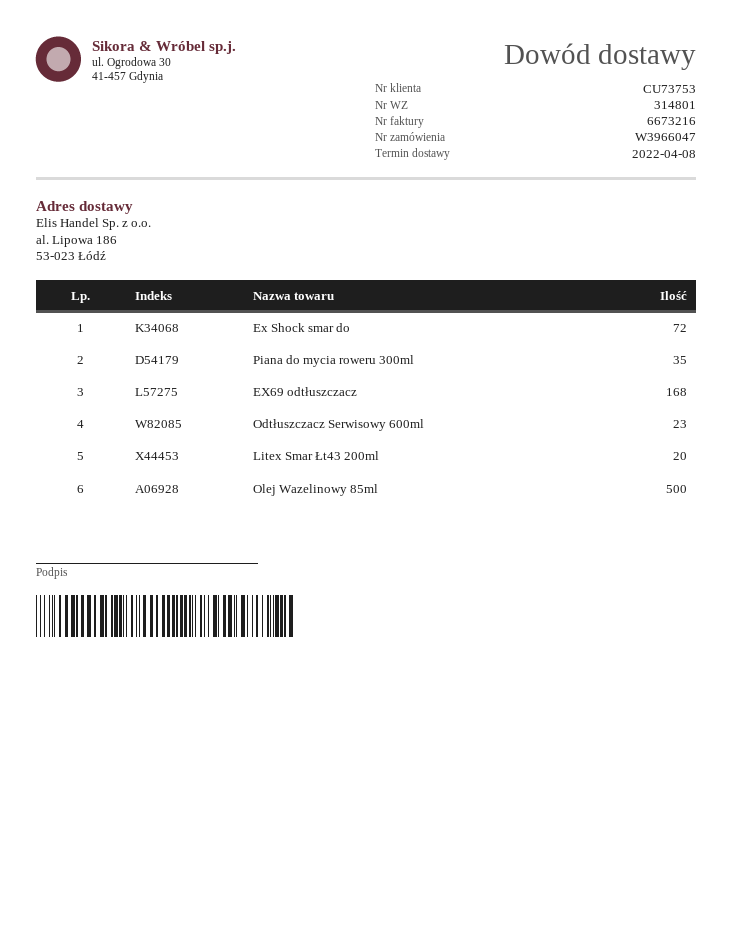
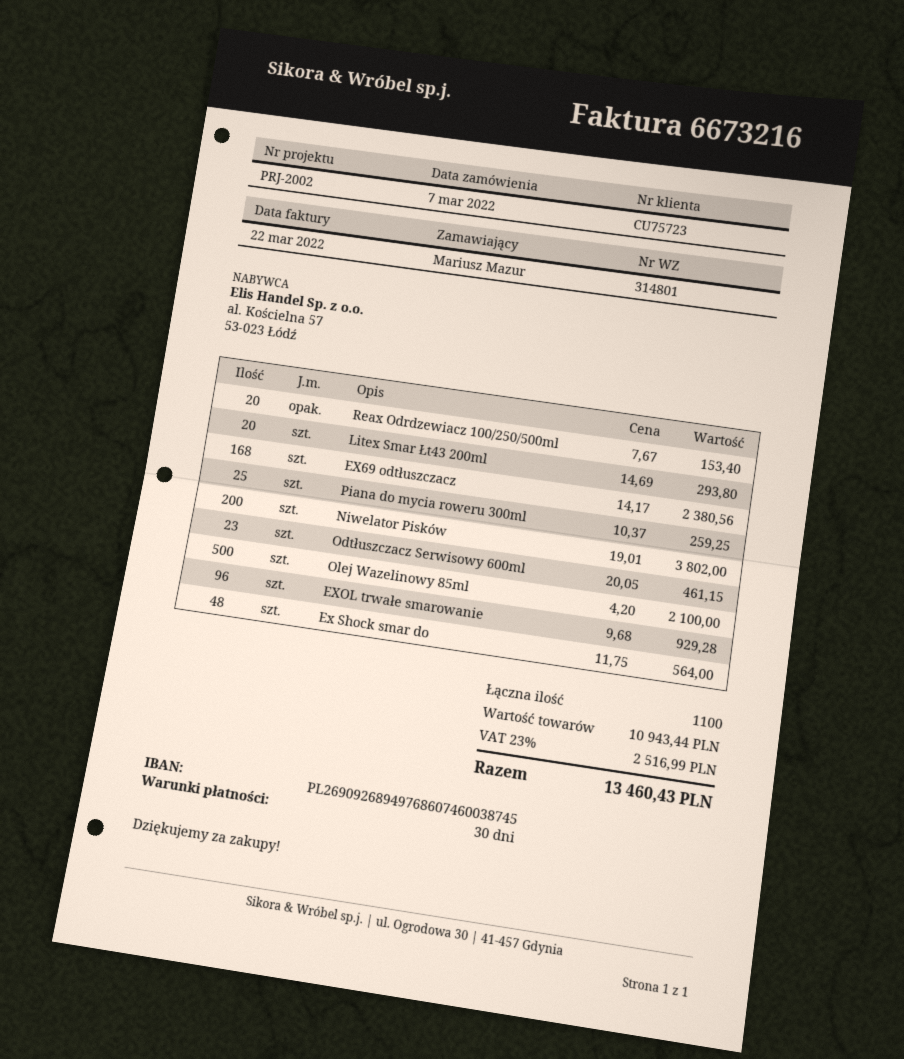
customer number: CU73753 -> CU75723
Ex Shock smar do: 72 -> 48
Piana do mycia roweru 300ml: 35 -> 25
Reax Odrdzewiacz 100/250/500ml: none -> 20
Niwelator Pisków: none -> 200
EXOL trwałe smarowanie: none -> 96

